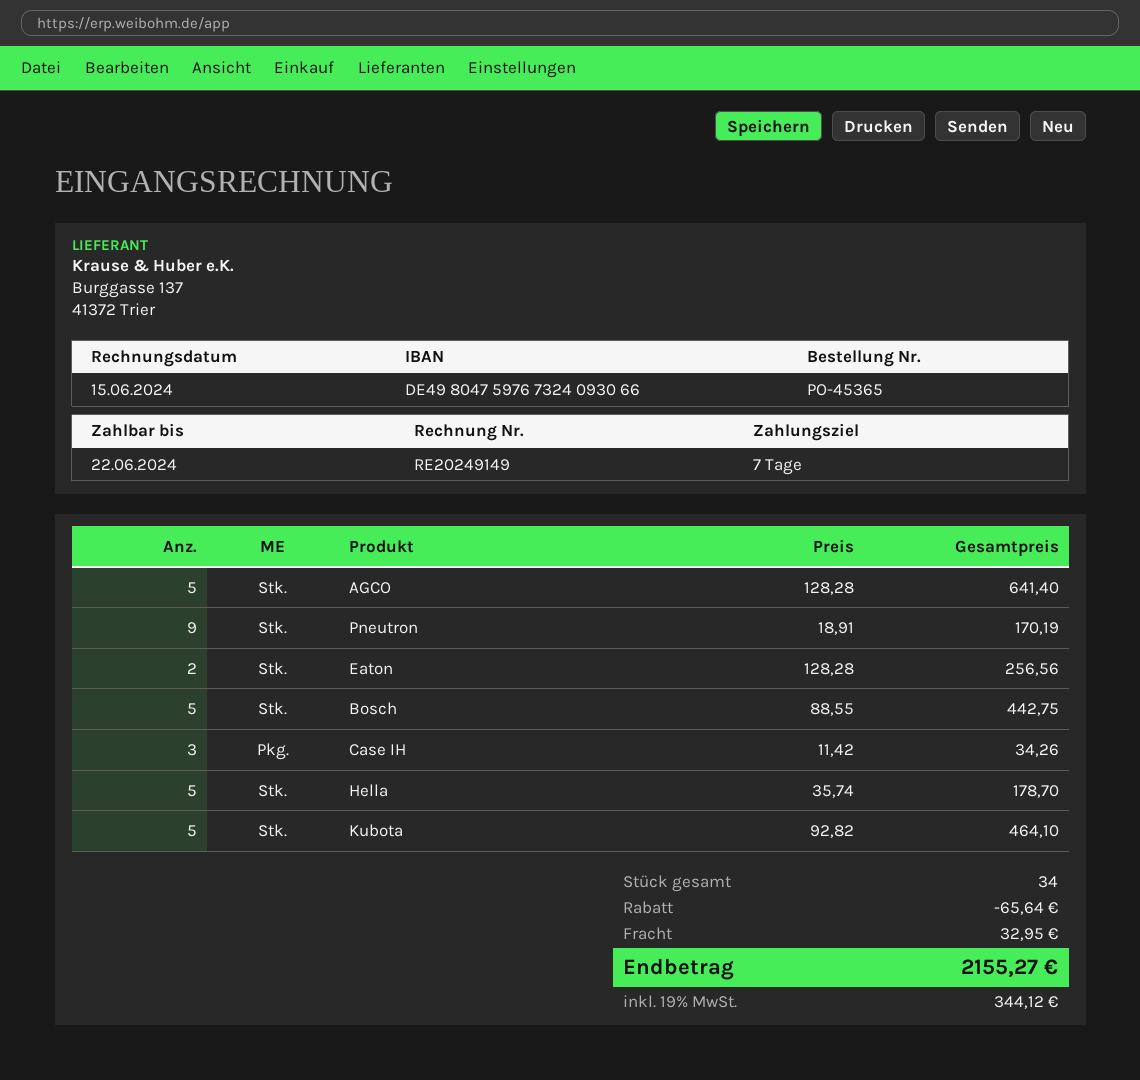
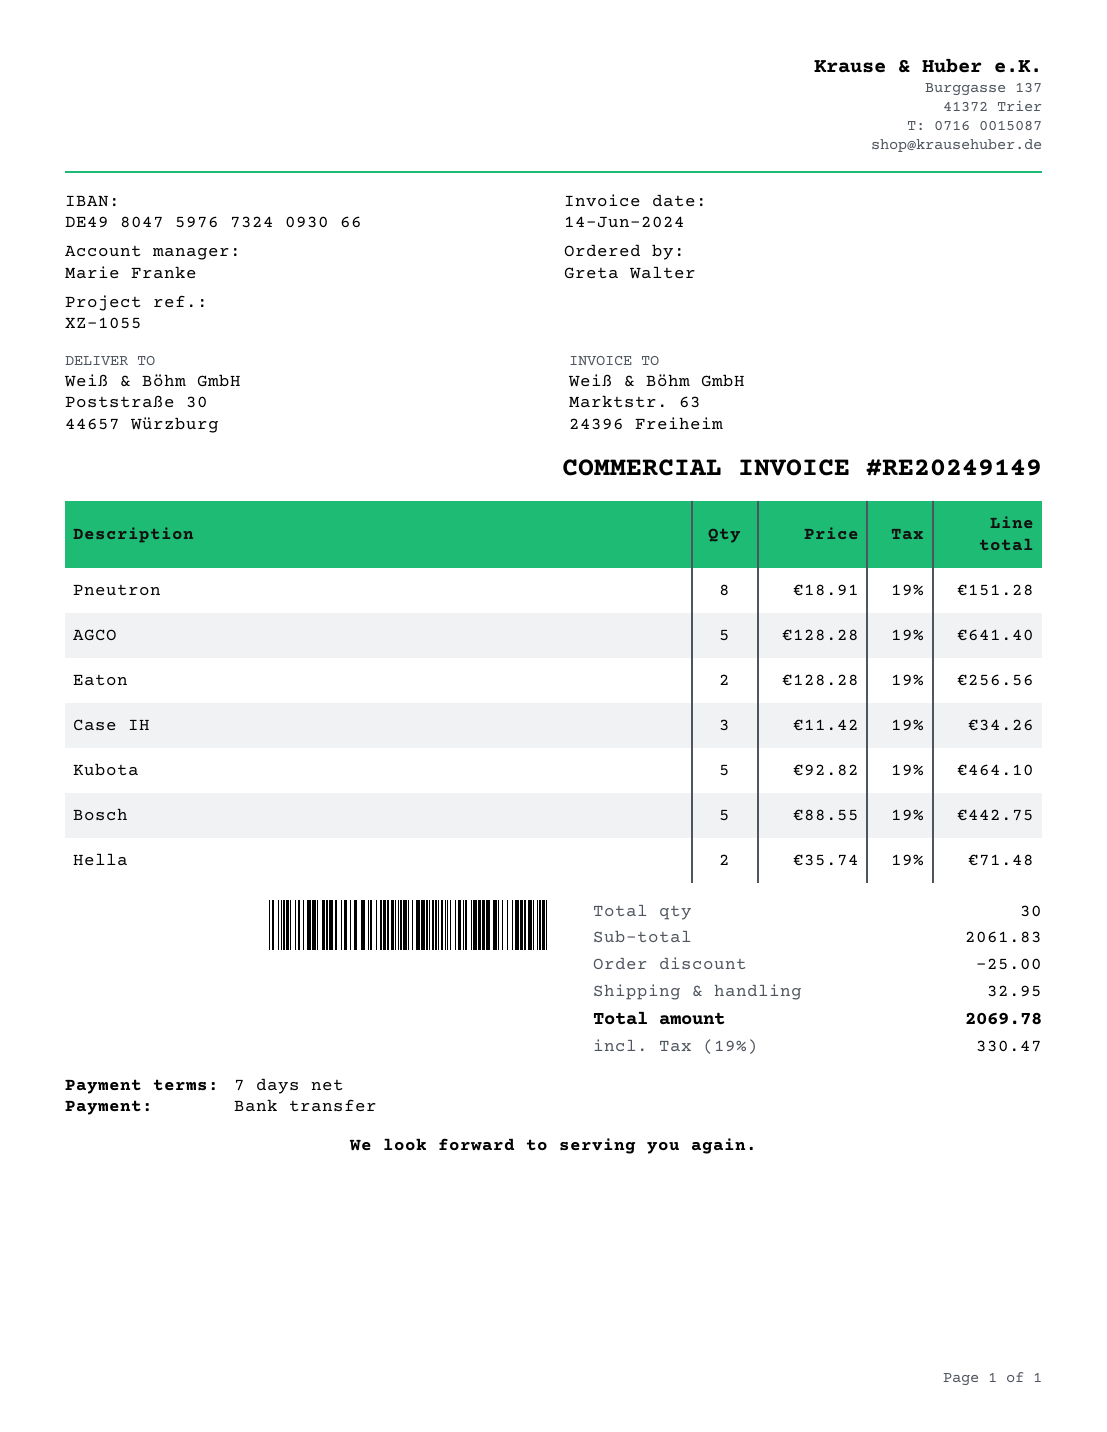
invoice date: 2024-06-15 -> 2024-06-14
Pneutron: 9 x 18.91 = 170.19 -> 8 x 18.91 = 151.28
Hella: 5 x 35.74 = 178.70 -> 2 x 35.74 = 71.48
total quantity: 34 -> 30
discount: 65.64 -> 25.00
tax: 19% = 344.12 -> 19% = 330.47
total: 2155.27 -> 2069.78

